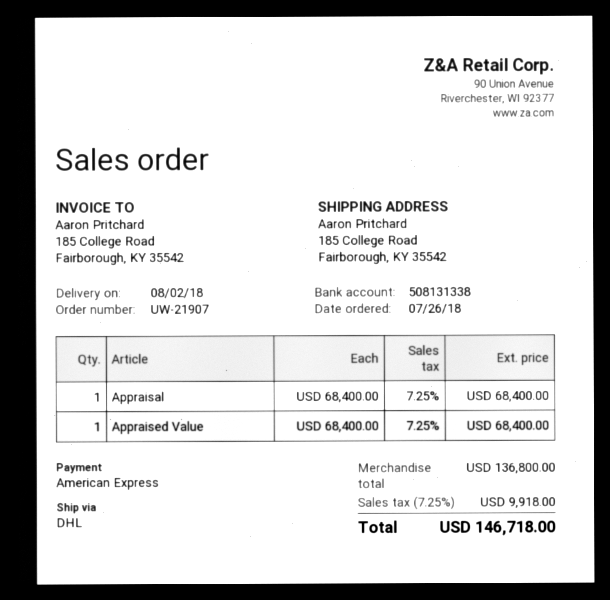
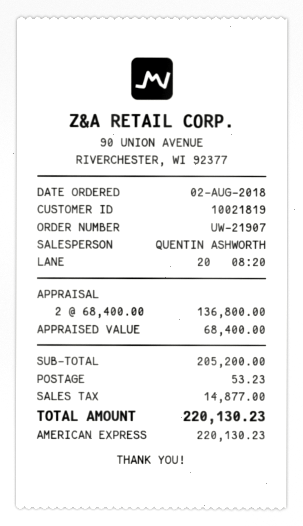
order date: 2018-07-26 -> 2018-08-02
Appraisal: 1 x 68400.00 = 68400.00 -> 2 x 68400.00 = 136800.00
subtotal: 136800.00 -> 205200.00
shipping: none -> 53.23
tax: 9918.00 -> 14877.00
total: 146718.00 -> 220130.23

